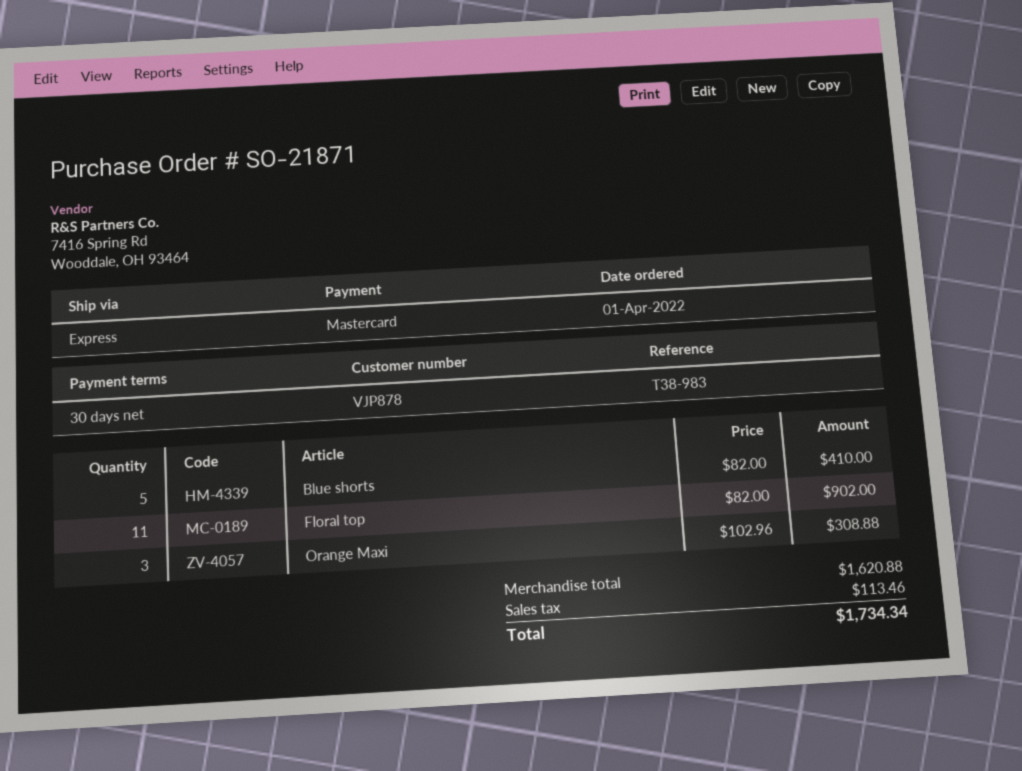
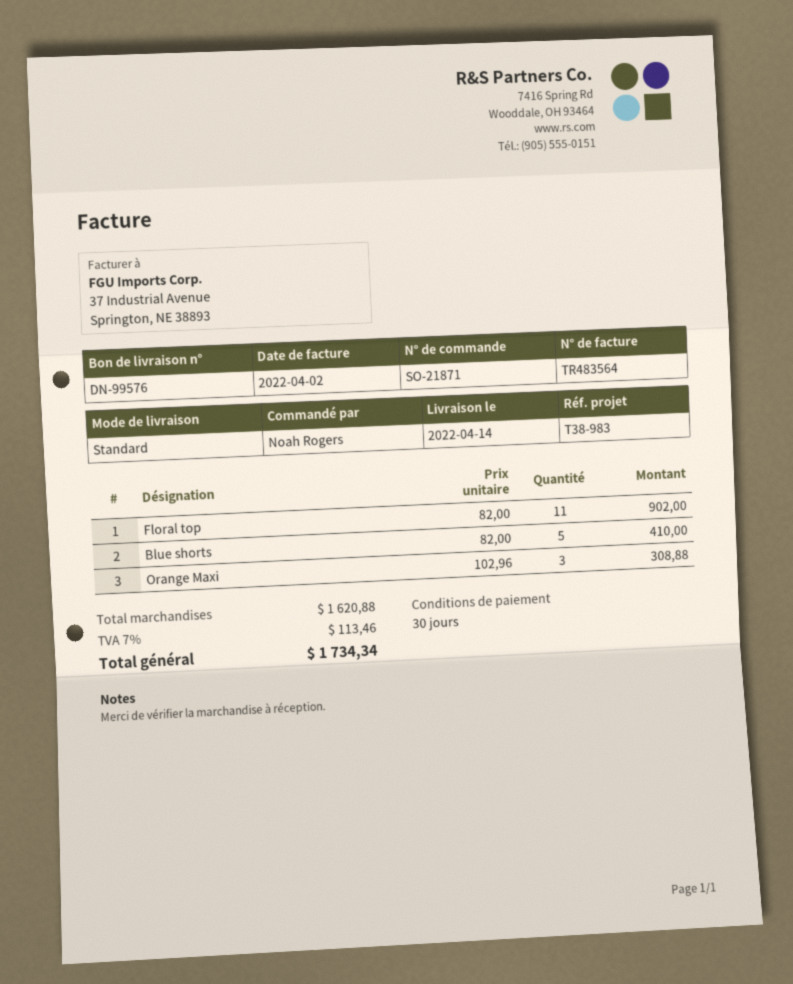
shipping method: express -> standard

